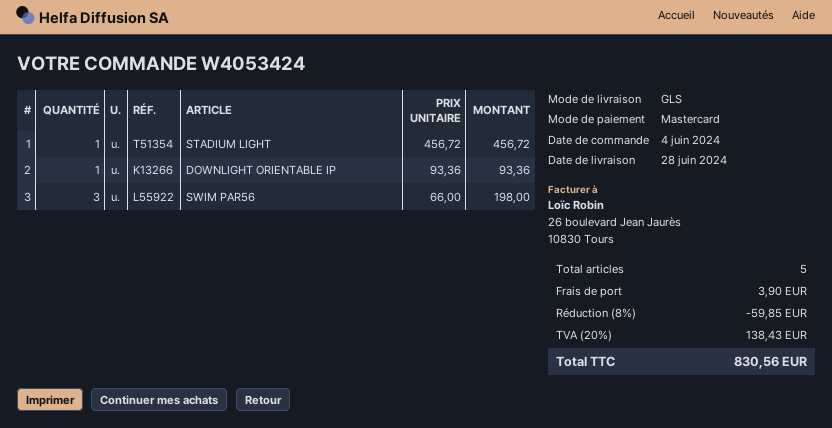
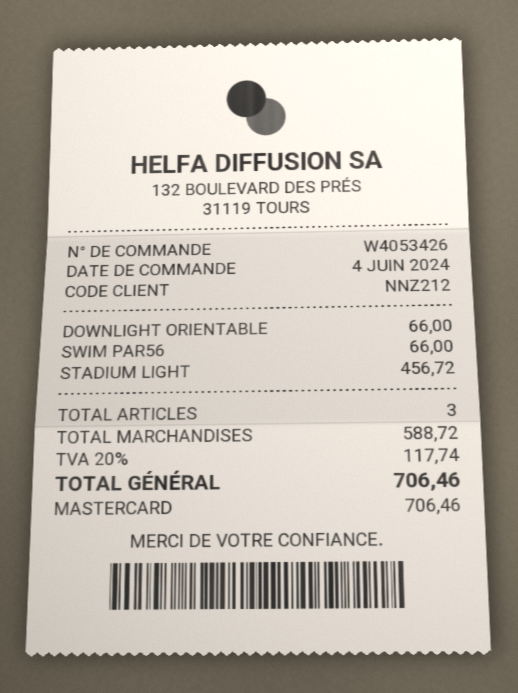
order number: W4053424 -> W4053426
DOWNLIGHT ORIENTABLE IP: 1 for 93.36 -> 1 for 66.00
SWIM PAR56: 3 for 198.00 -> 1 for 66.00
total quantity: 5 -> 3
discount: 8% = 59.85 -> none
shipping: 3.90 -> none
tax: 20% = 138.43 -> 20% = 117.74
total: 830.56 -> 706.46

